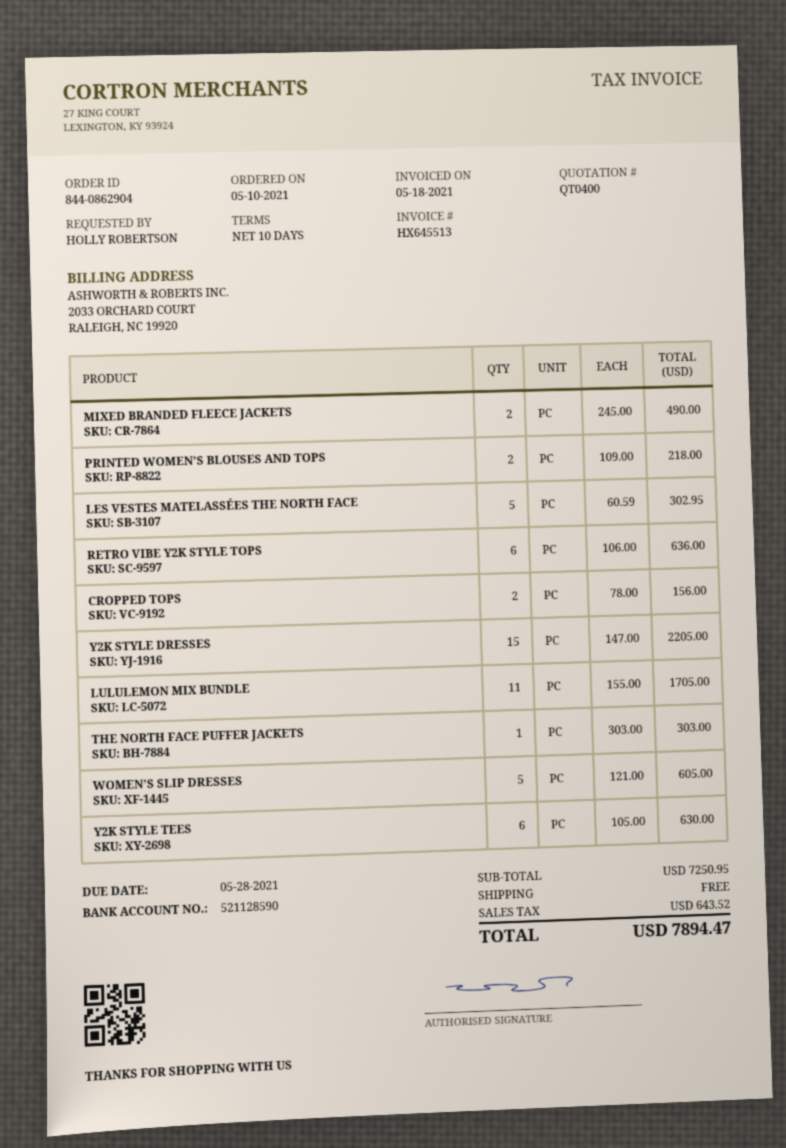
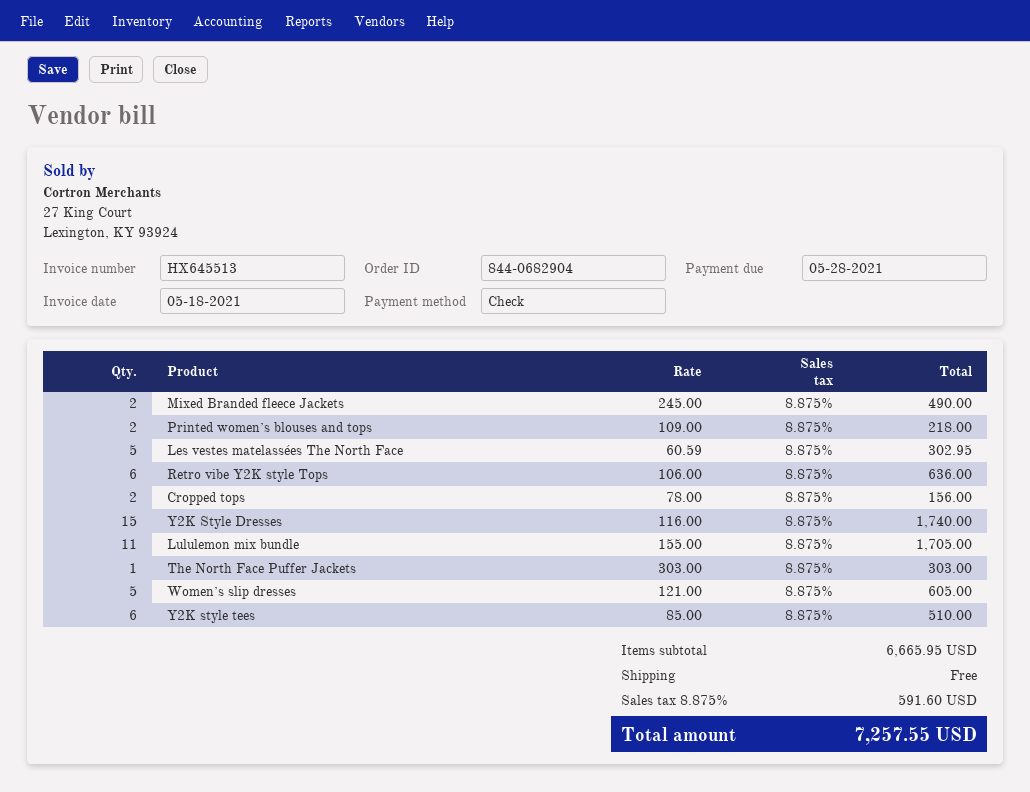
order number: 844-0862904 -> 844-0682904
Y2K STYLE DRESSES: 15 x 147.00 = 2205.00 -> 15 x 116.00 = 1740.00
Y2K STYLE TEES: 6 x 105.00 = 630.00 -> 6 x 85.00 = 510.00
subtotal: 7250.95 -> 6665.95
tax: 643.52 -> 591.60
total: 7894.47 -> 7257.55

